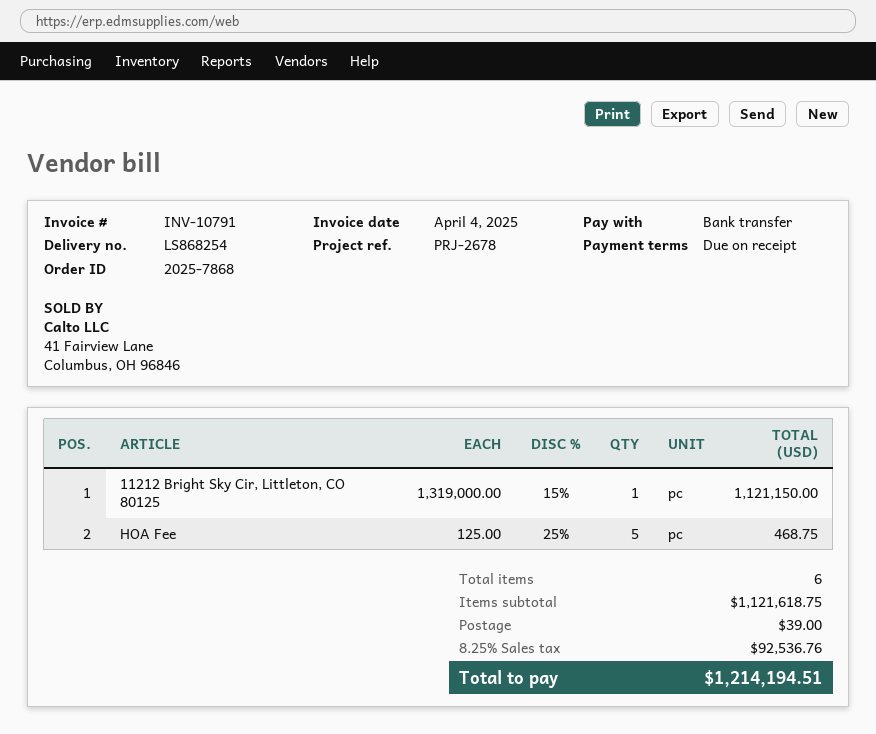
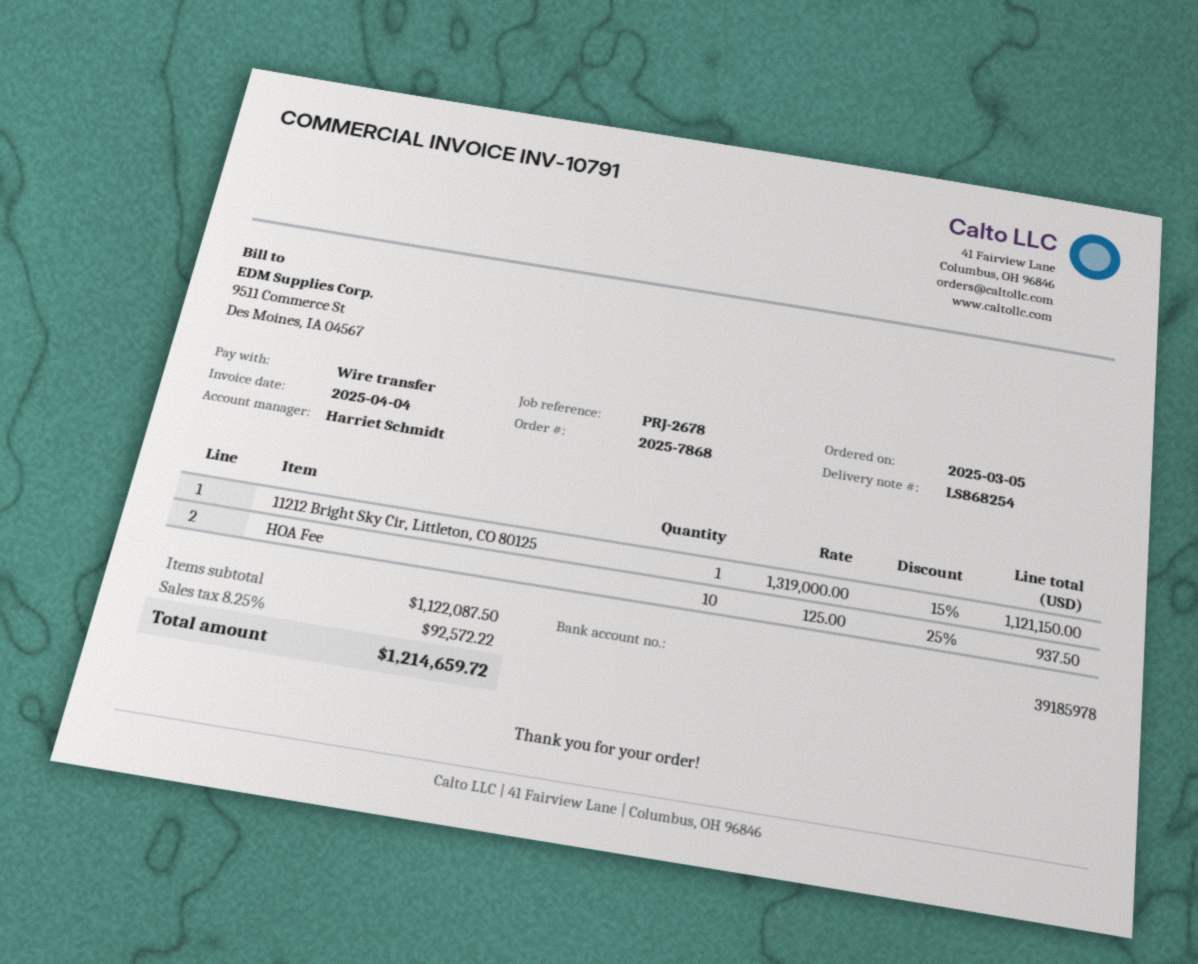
HOA Fee: 5 x 125.00 - 25% = 468.75 -> 10 x 125.00 - 25% = 937.50
subtotal: 1121618.75 -> 1122087.50
shipping: 39.00 -> none
tax: 8.25% = 92536.76 -> 8.25% = 92572.22
total: 1214194.51 -> 1214659.72

